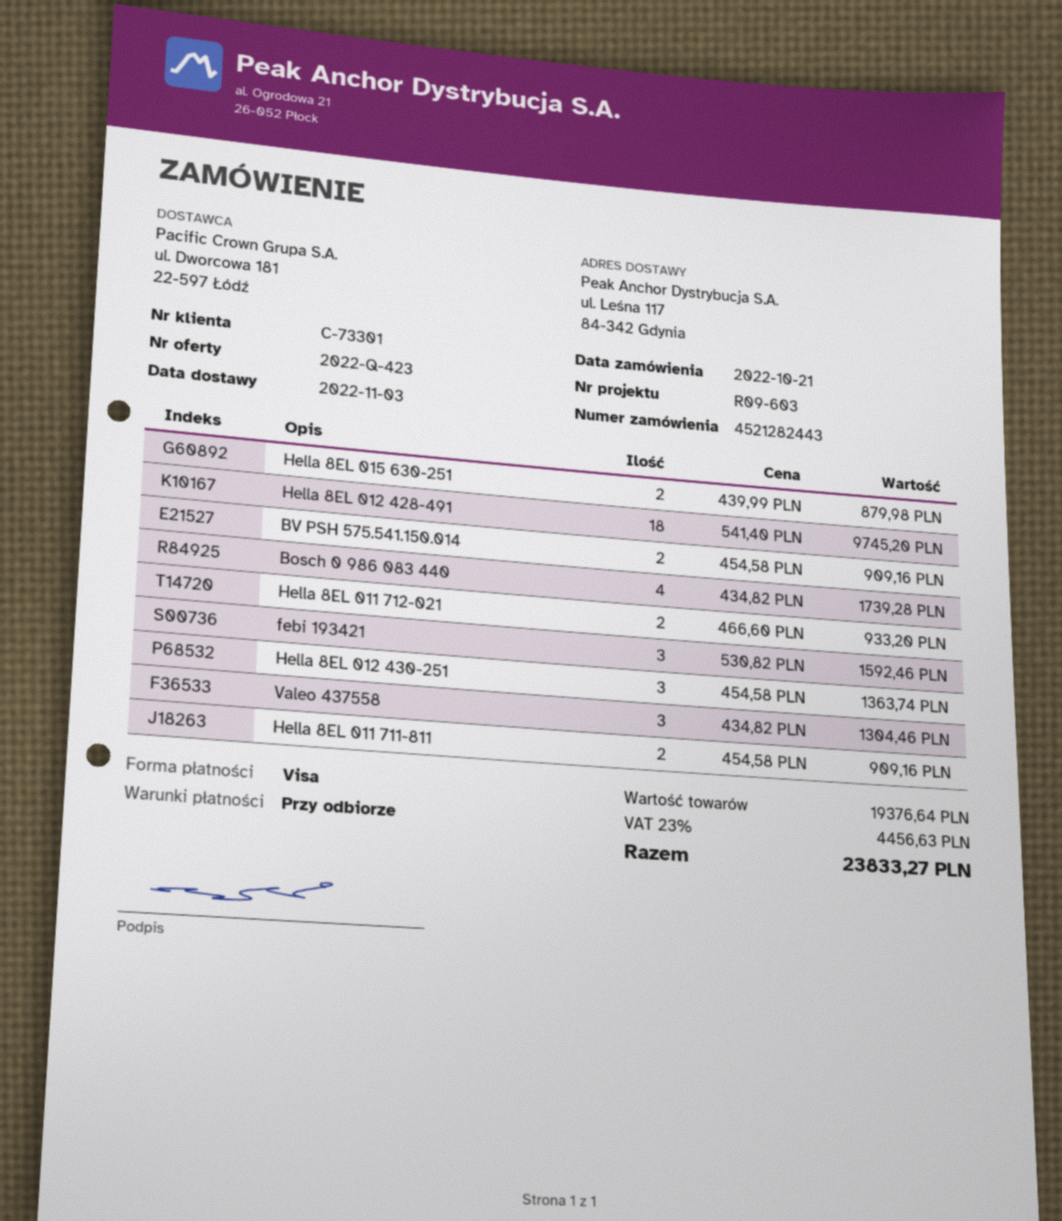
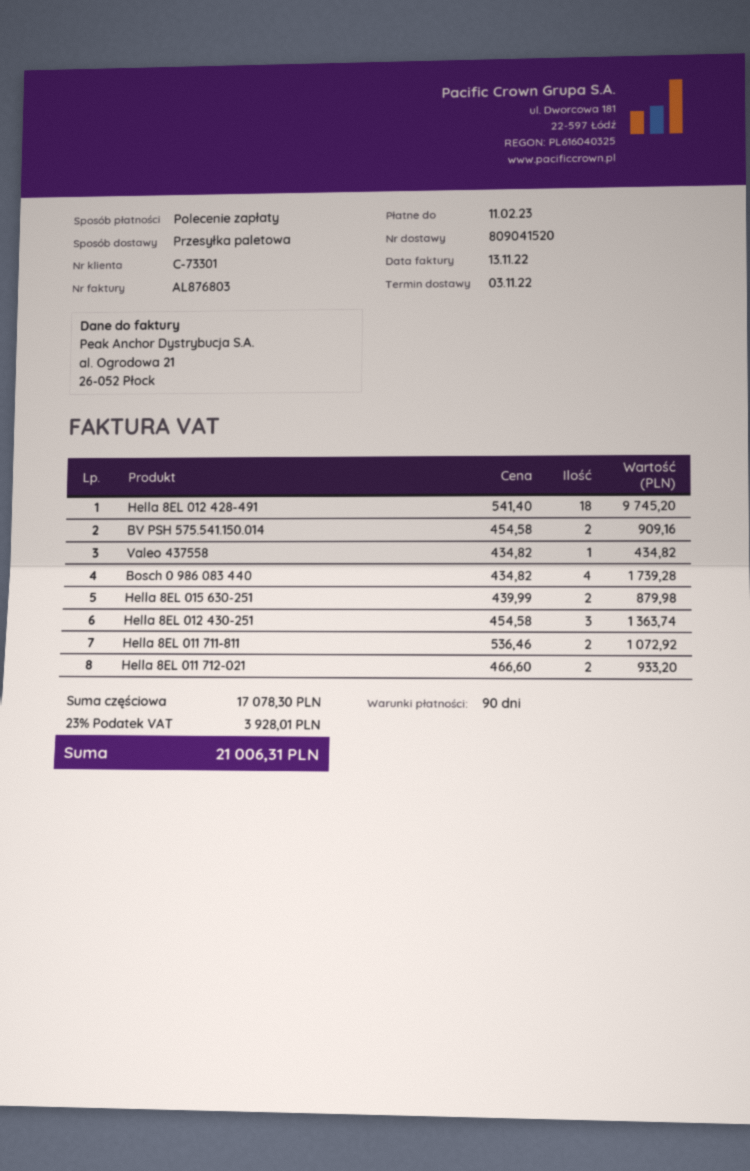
payment terms: on receipt -> 90 days
payment method: Visa -> direct debit
febi 193421: 3 x 530.82 = 1592.46 -> none
Valeo 437558: 3 x 434.82 = 1304.46 -> 1 x 434.82 = 434.82
Hella 8EL 011 711-811: 2 x 454.58 = 909.16 -> 2 x 536.46 = 1072.92
subtotal: 19376.64 -> 17078.30
tax: 23% = 4456.63 -> 23% = 3928.01
total: 23833.27 -> 21006.31

